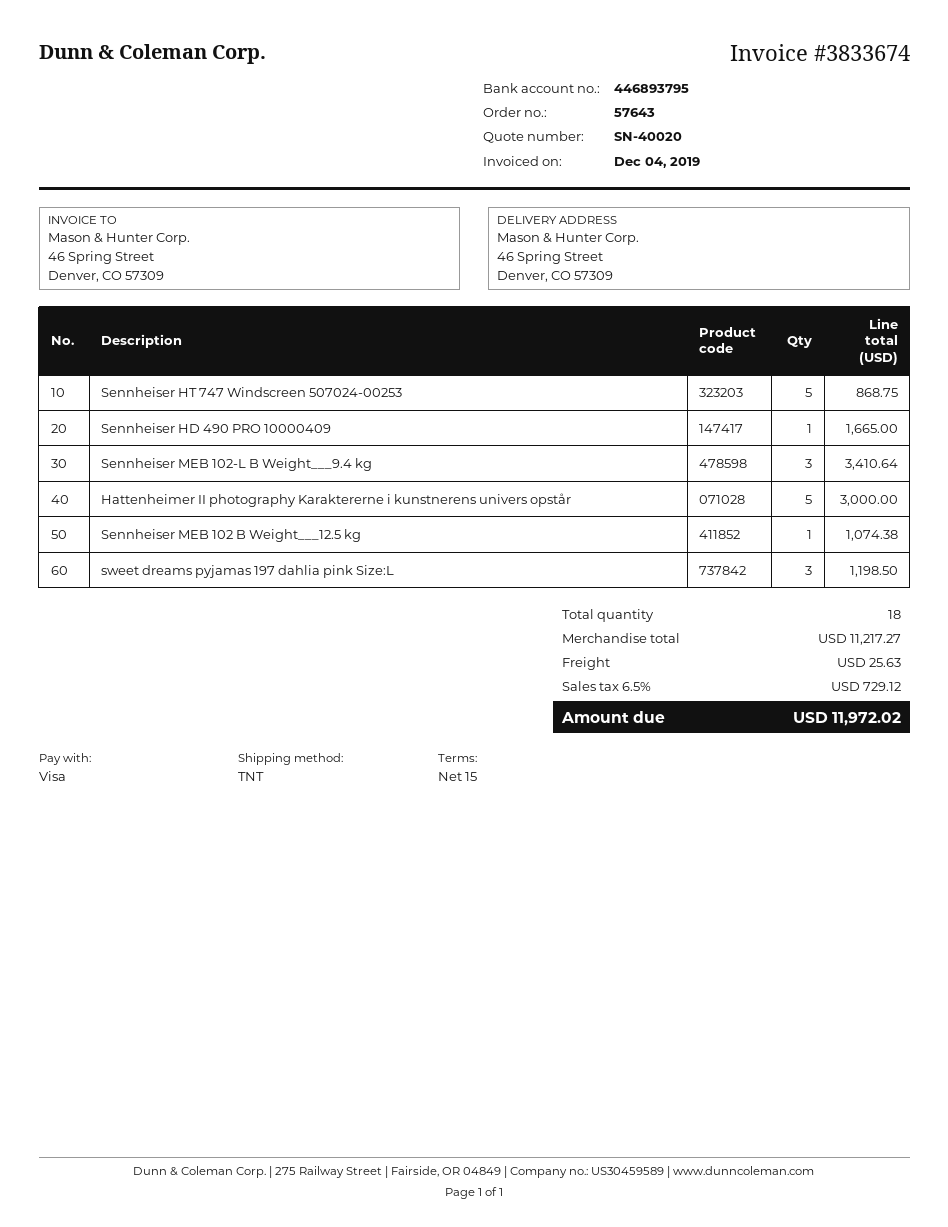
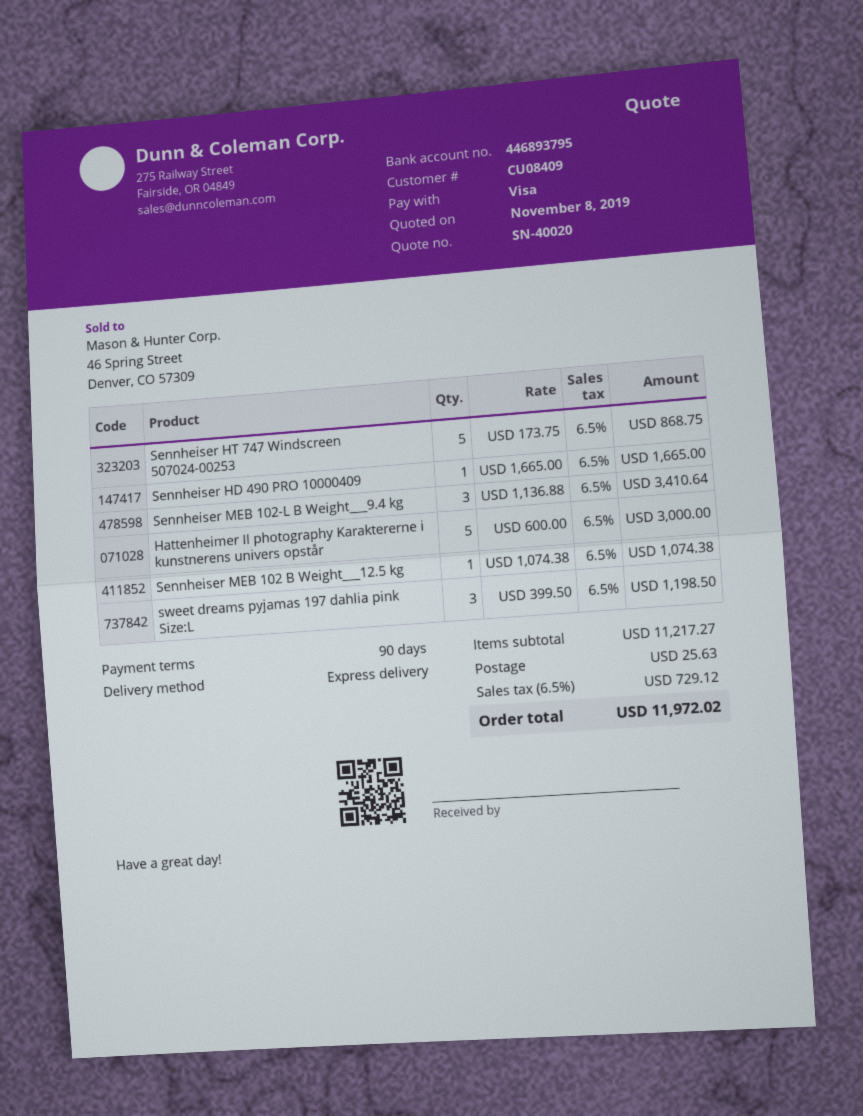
payment terms: 15 days -> 90 days
shipping method: TNT -> express

